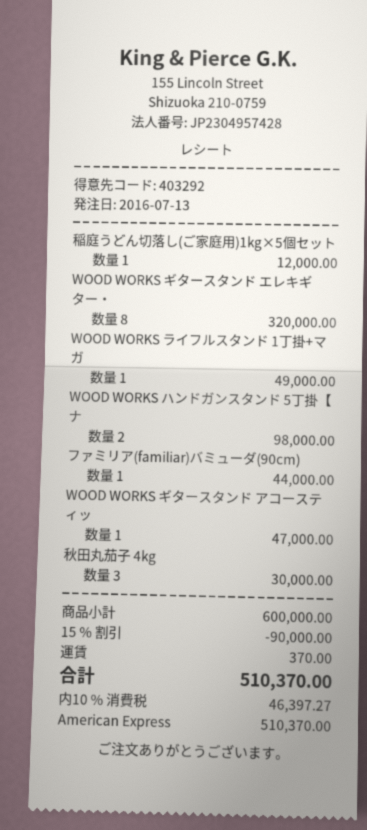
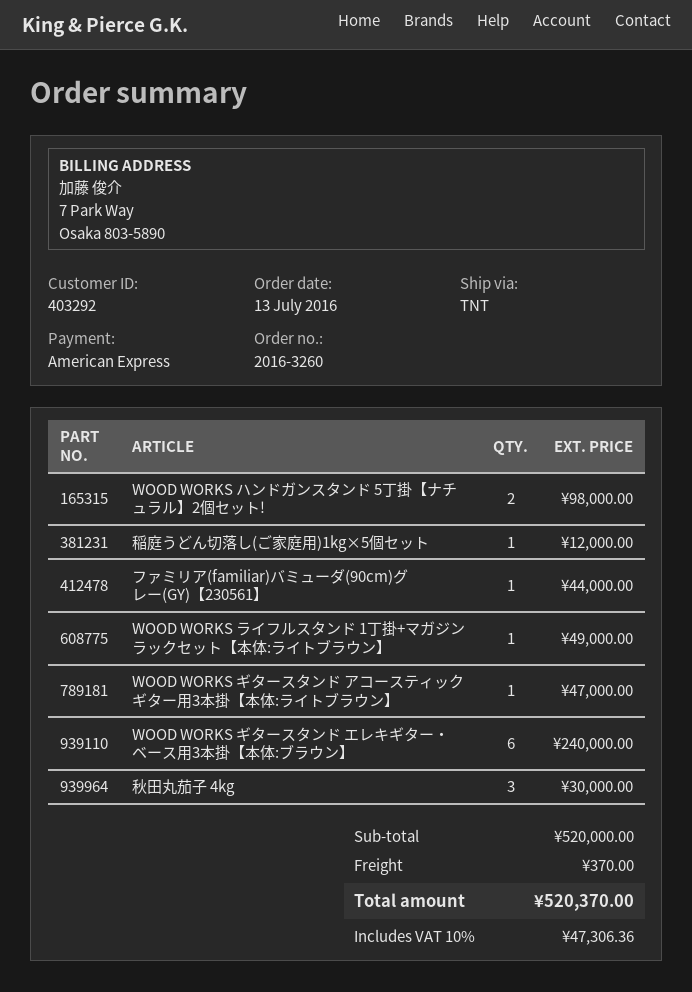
WOOD WORKS ギタースタンド エレキギター・: 8 for 320000.00 -> 6 for 240000.00
subtotal: 600000.00 -> 520000.00
discount: 15% = 90000.00 -> none
tax: 10% = 46397.27 -> 10% = 47306.36
total: 510370.00 -> 520370.00

